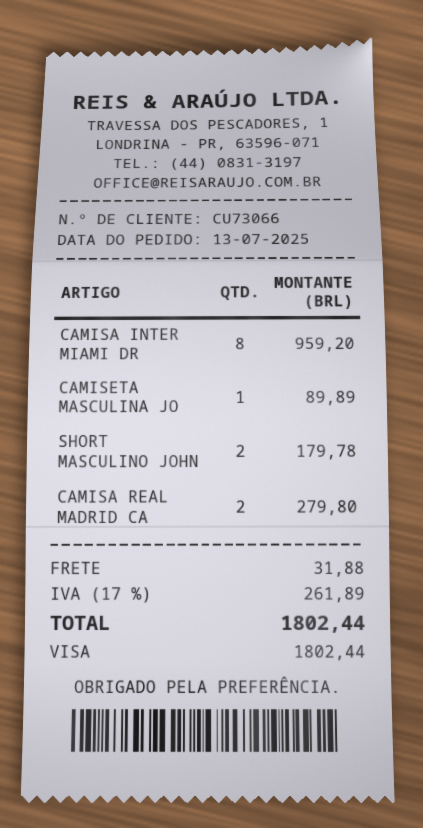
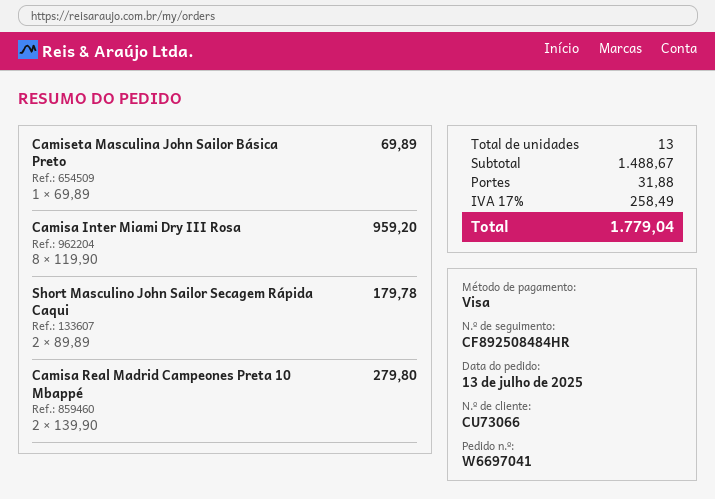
CAMISETA MASCULINA JO: 1 for 89.89 -> 1 for 69.89
tax: 17% = 261.89 -> 17% = 258.49
total: 1802.44 -> 1779.04

